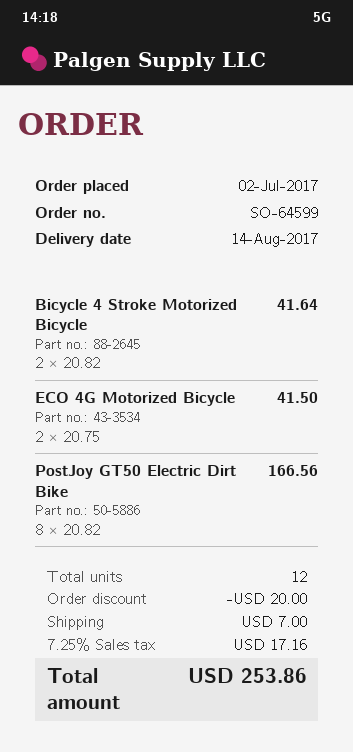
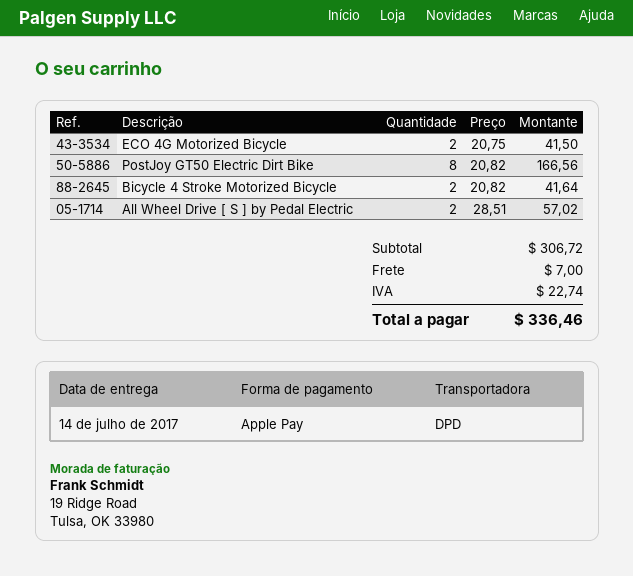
delivery date: 2017-08-14 -> 2017-07-14
All Wheel Drive [ S ] by Pedal Electric: none -> 2 x 28.51 = 57.02
discount: 20.00 -> none
tax: 17.16 -> 22.74
total: 253.86 -> 336.46

